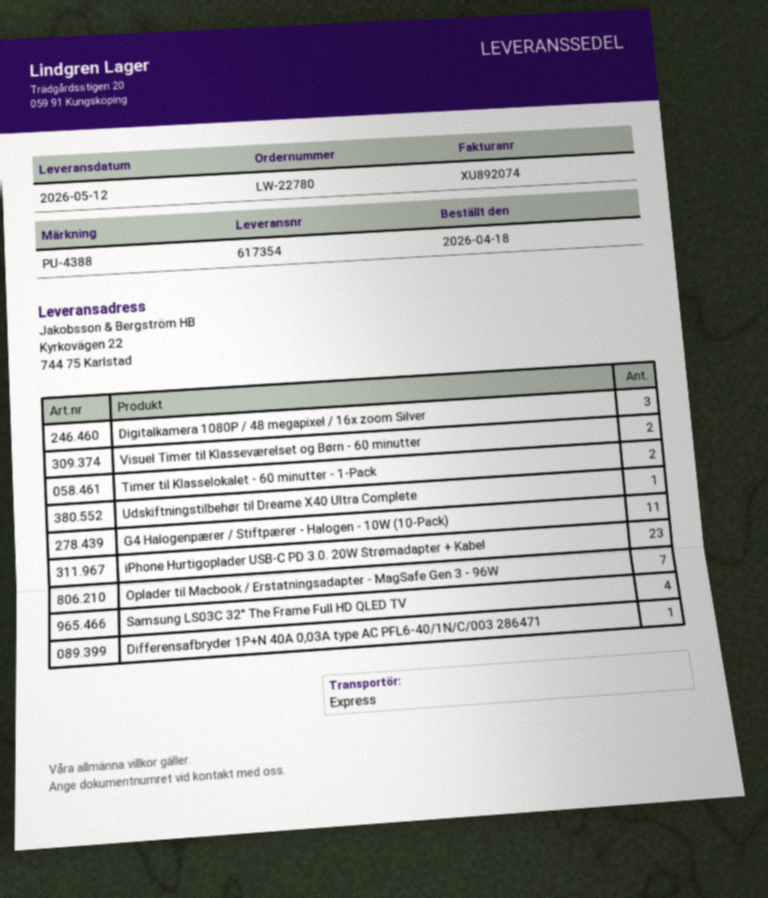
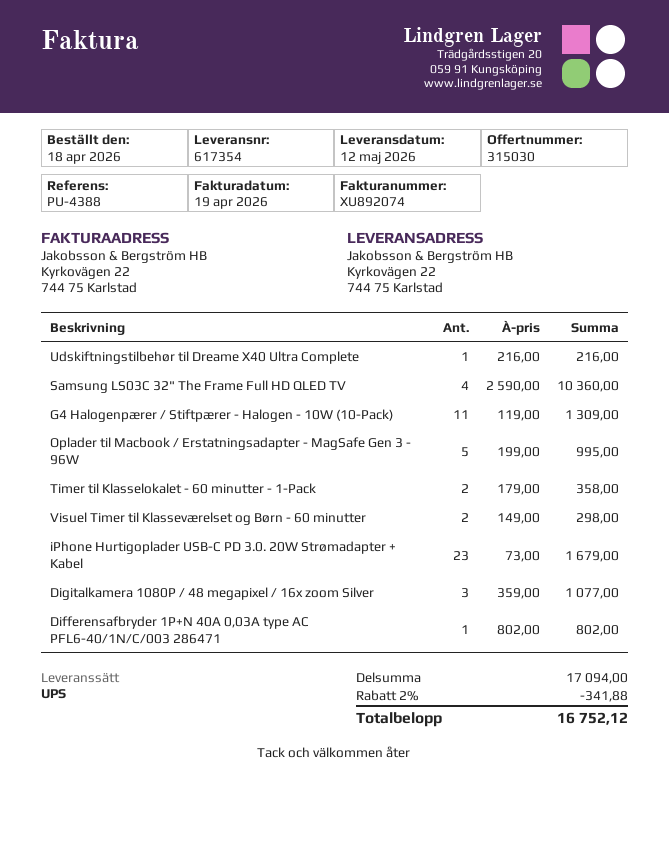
shipping method: express -> UPS
Oplader til Macbook / Erstatningsadapter - MagSafe Gen 3 - 96W: 7 -> 5

